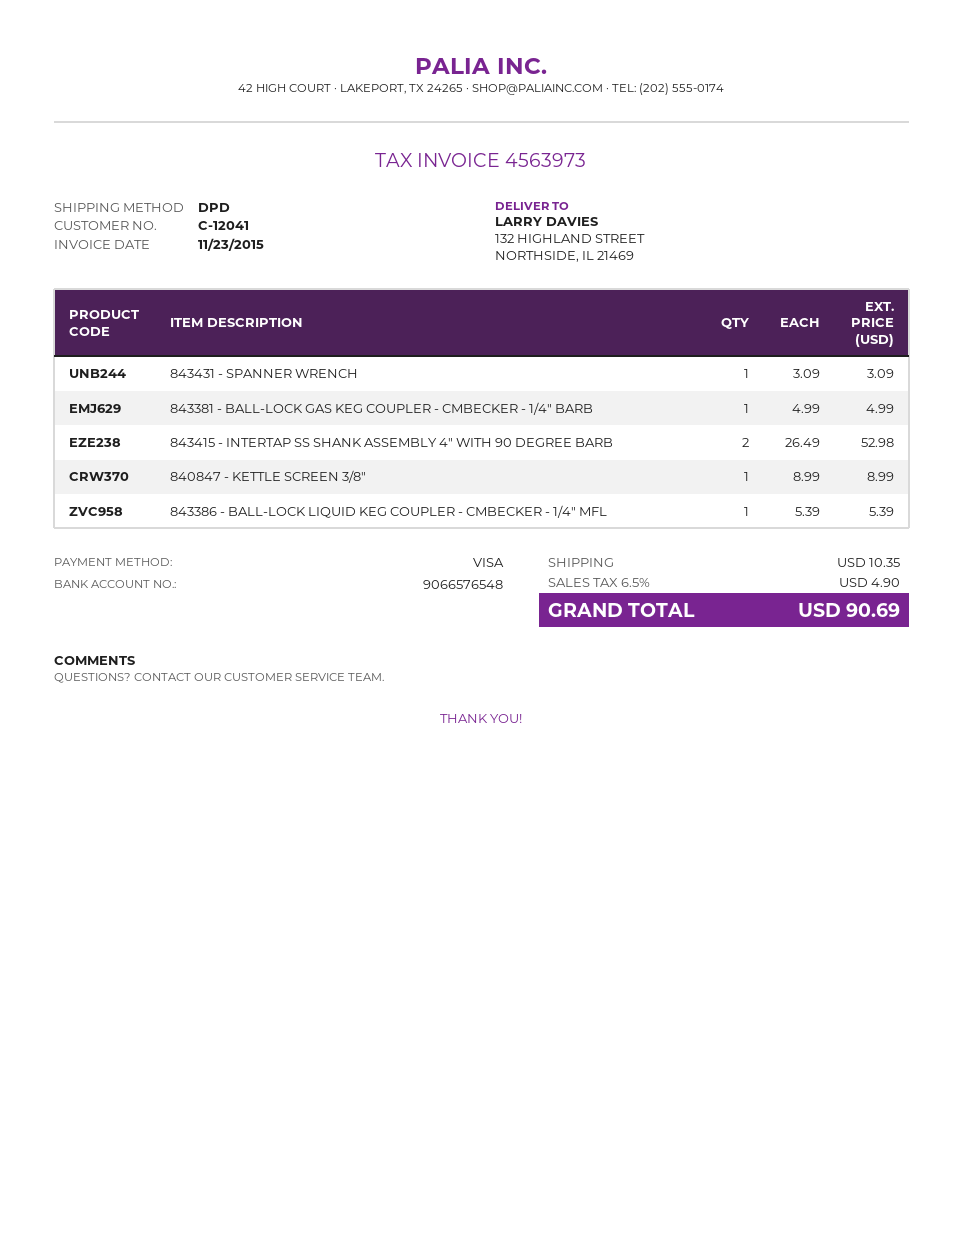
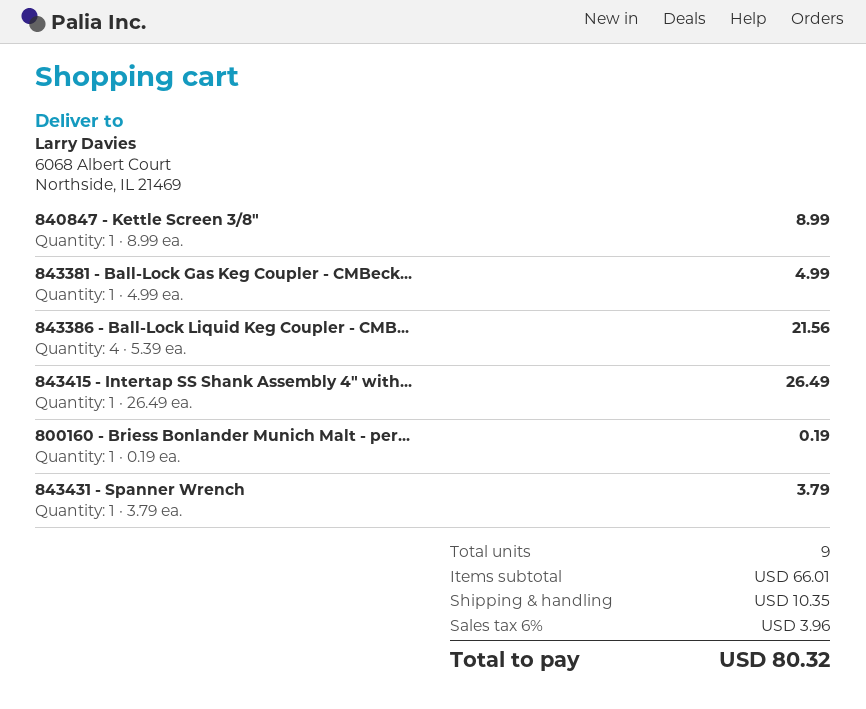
ship to: 132 HIGHLAND STREET, NORTHSIDE, IL 21469 -> 6068 Albert Court, Northside, IL 21469
843431 - SPANNER WRENCH: 1 x 3.09 = 3.09 -> 1 x 3.79 = 3.79
843415 - INTERTAP SS SHANK ASSEMBLY 4" WITH 90 DEGREE BARB: 2 x 26.49 = 52.98 -> 1 x 26.49 = 26.49
843386 - BALL-LOCK LIQUID KEG COUPLER - CMBECKER - 1/4" MFL: 1 x 5.39 = 5.39 -> 4 x 5.39 = 21.56
800160 - Briess Bonlander Munich Malt - per...: none -> 1 x 0.19 = 0.19
tax: 6.5% = 4.90 -> 6% = 3.96
total: 90.69 -> 80.32

